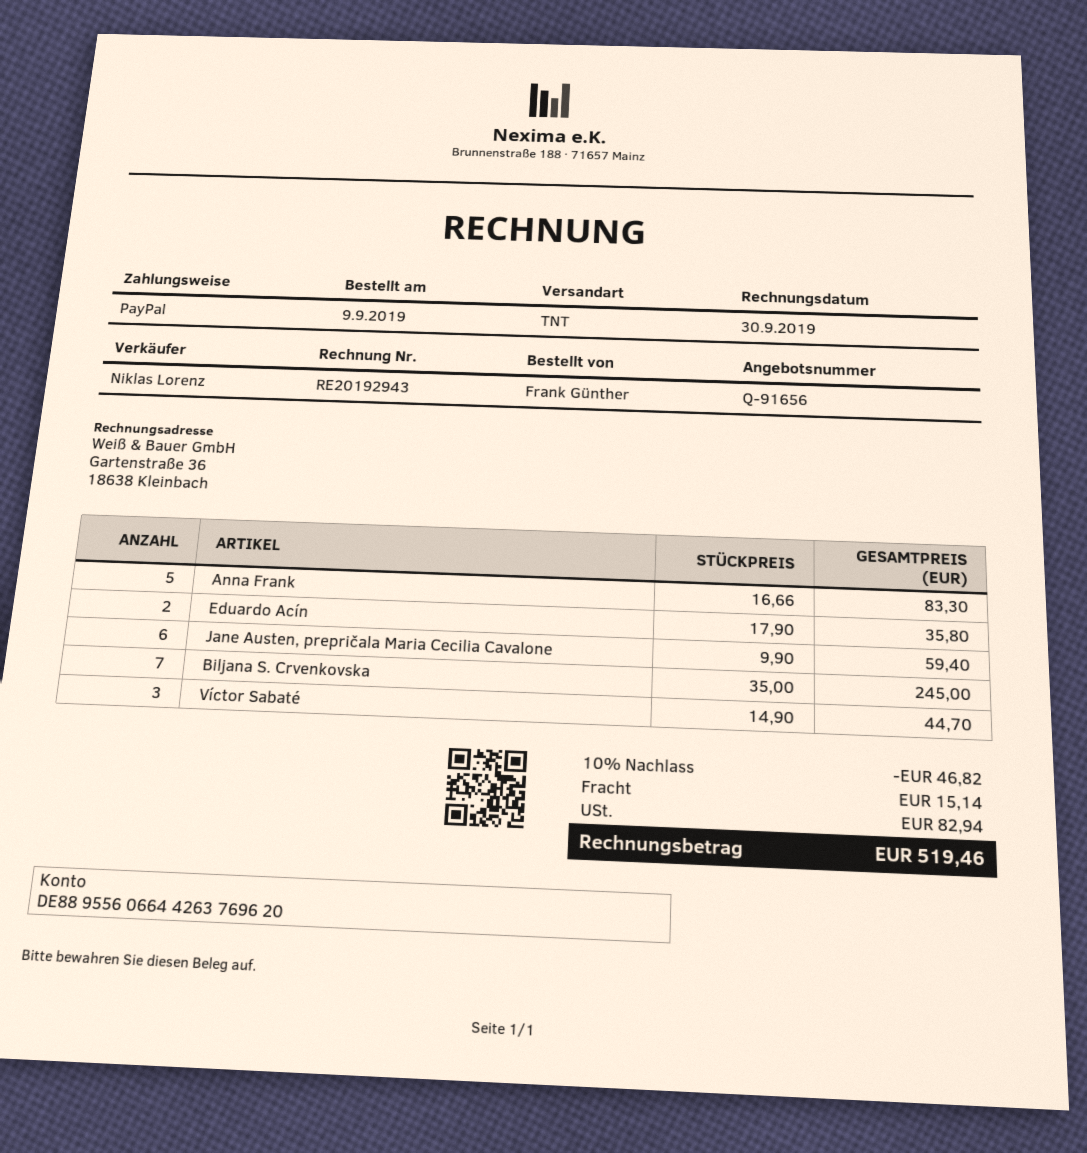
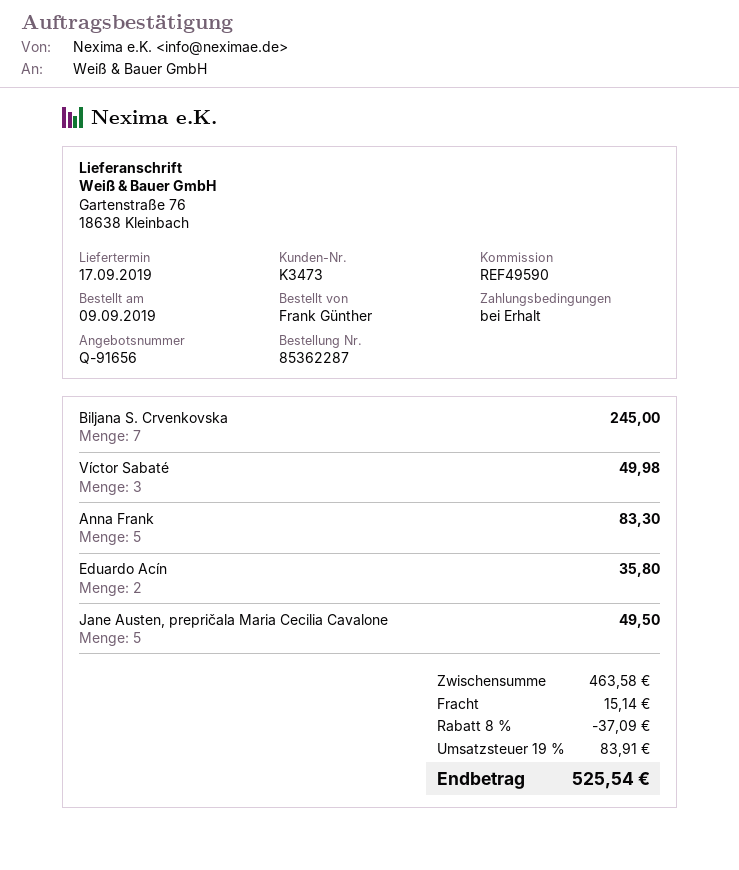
Jane Austen, prepričala Maria Cecilia Cavalone: 6 for 59.40 -> 5 for 49.50
Víctor Sabaté: 3 for 44.70 -> 3 for 49.98
discount: 10% = 46.82 -> 8% = 37.09
tax: 82.94 -> 83.91
total: 519.46 -> 525.54

